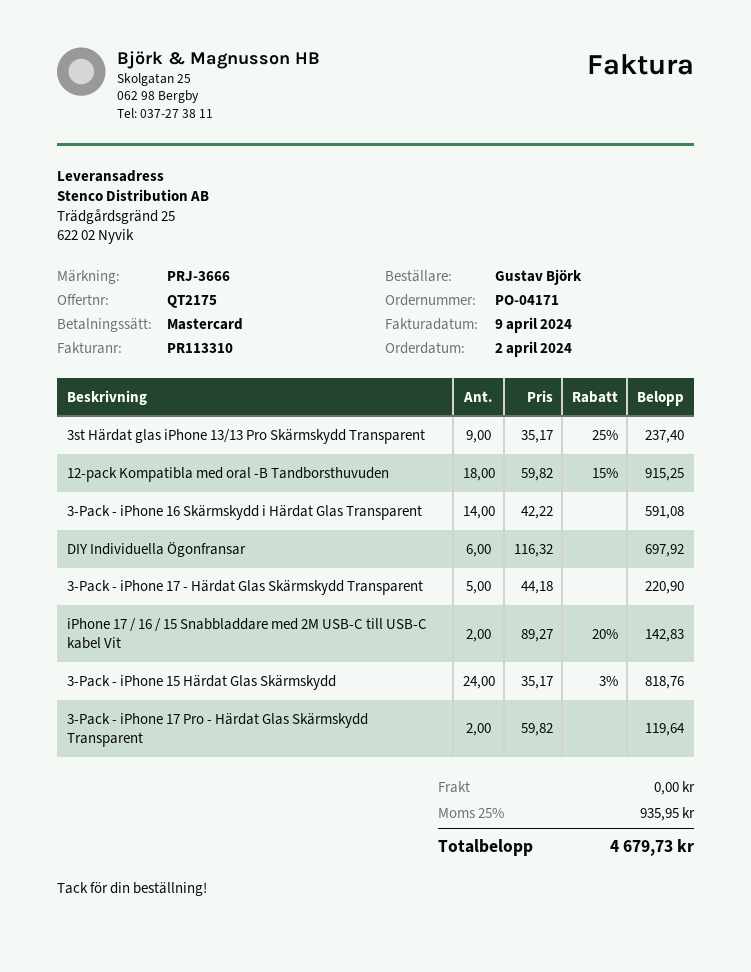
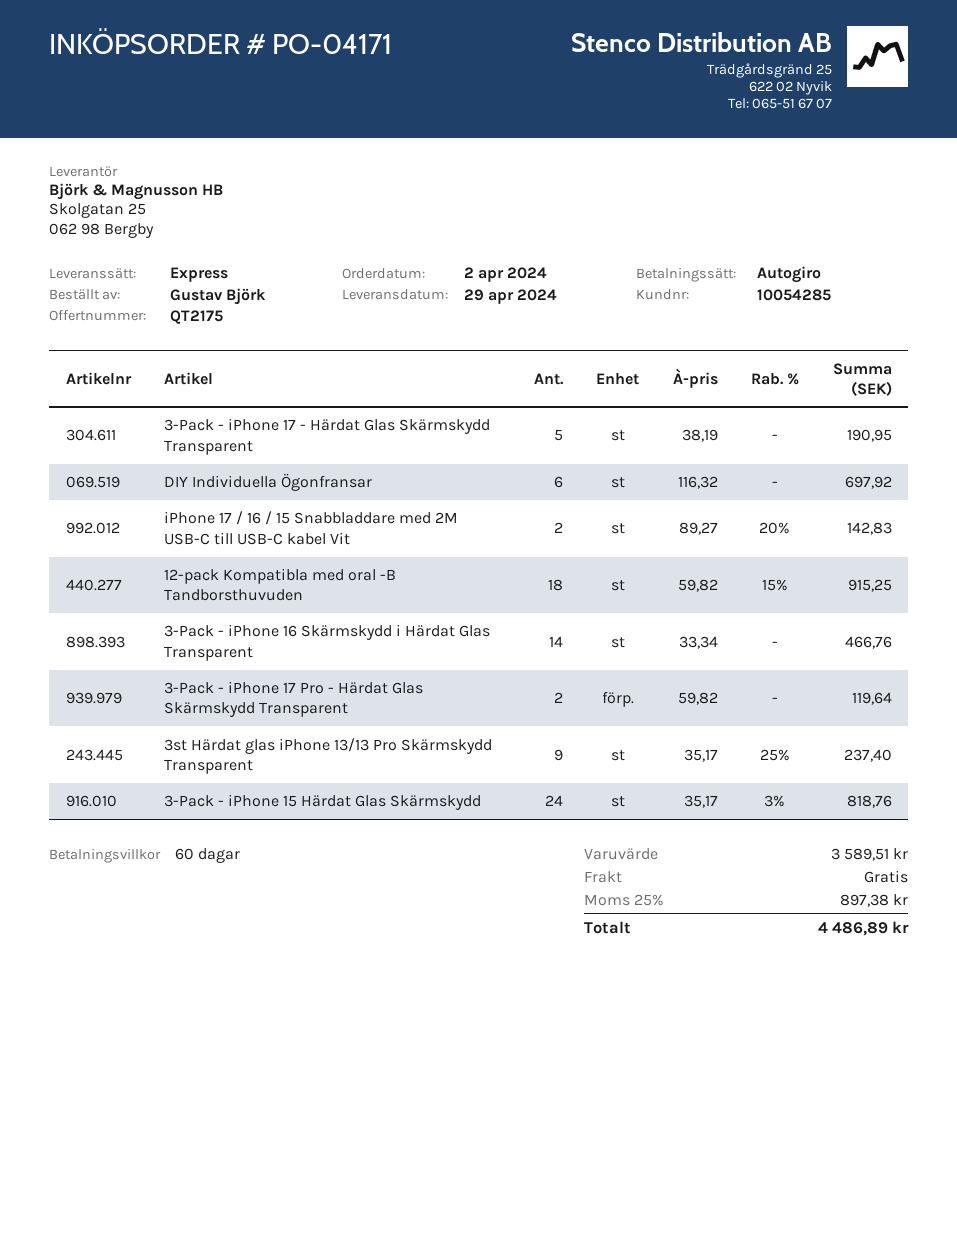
payment method: Mastercard -> direct debit
3-Pack - iPhone 16 Skärmskydd i Härdat Glas Transparent: 14 x 42.22 = 591.08 -> 14 x 33.34 = 466.76
3-Pack - iPhone 17 - Härdat Glas Skärmskydd Transparent: 5 x 44.18 = 220.90 -> 5 x 38.19 = 190.95
tax: 25% = 935.95 -> 25% = 897.38
total: 4679.73 -> 4486.89

